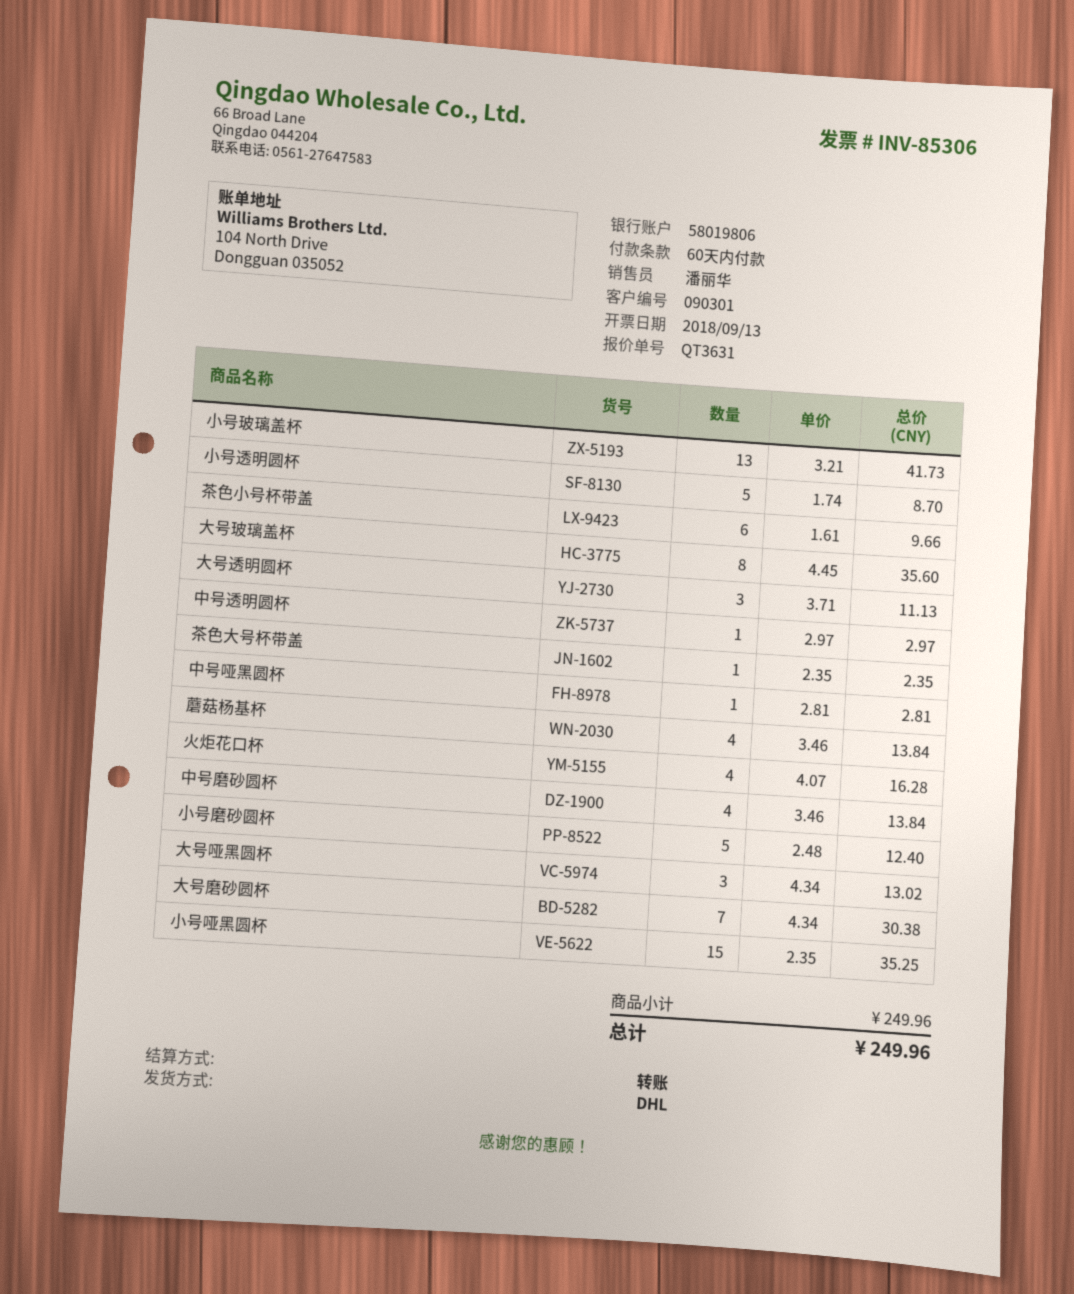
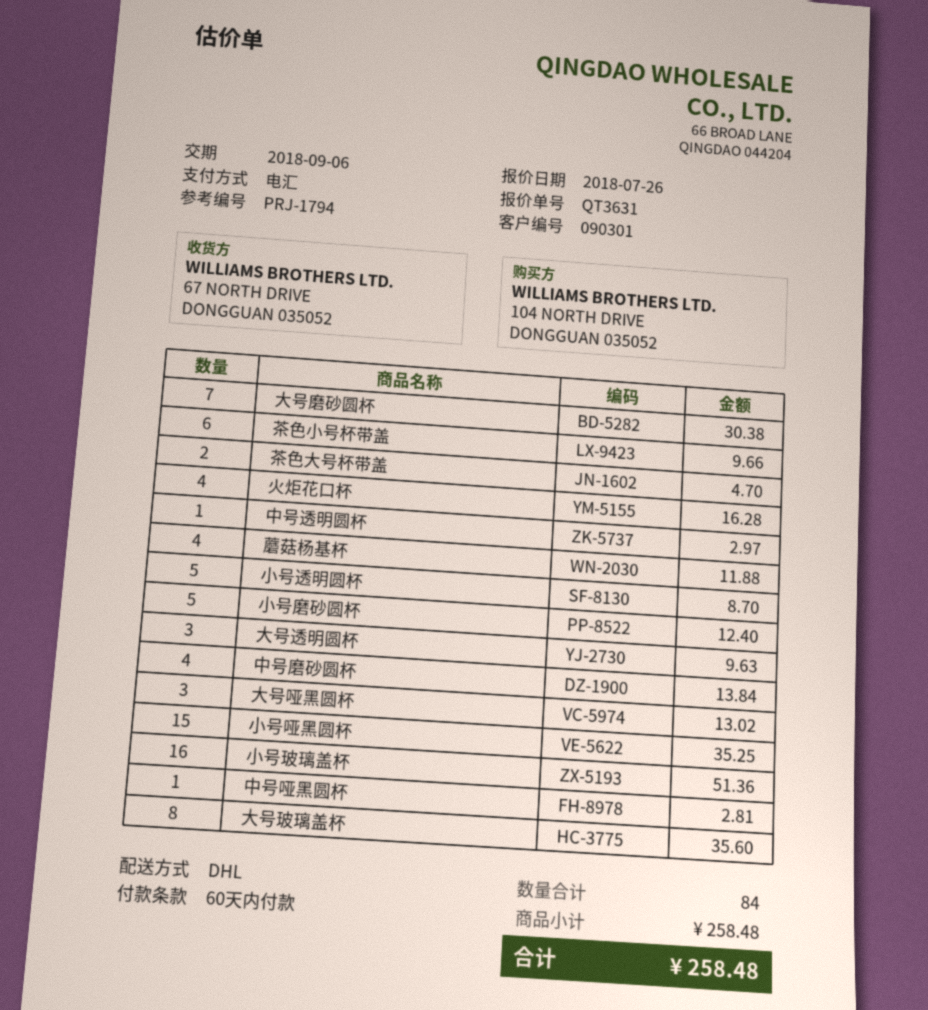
小号玻璃盖杯: 13 for 41.73 -> 16 for 51.36
大号透明圆杯: 3 for 11.13 -> 3 for 9.63
茶色大号杯带盖: 1 for 2.35 -> 2 for 4.70
蘑菇杨基杯: 4 for 13.84 -> 4 for 11.88
subtotal: 249.96 -> 258.48
total: 249.96 -> 258.48

